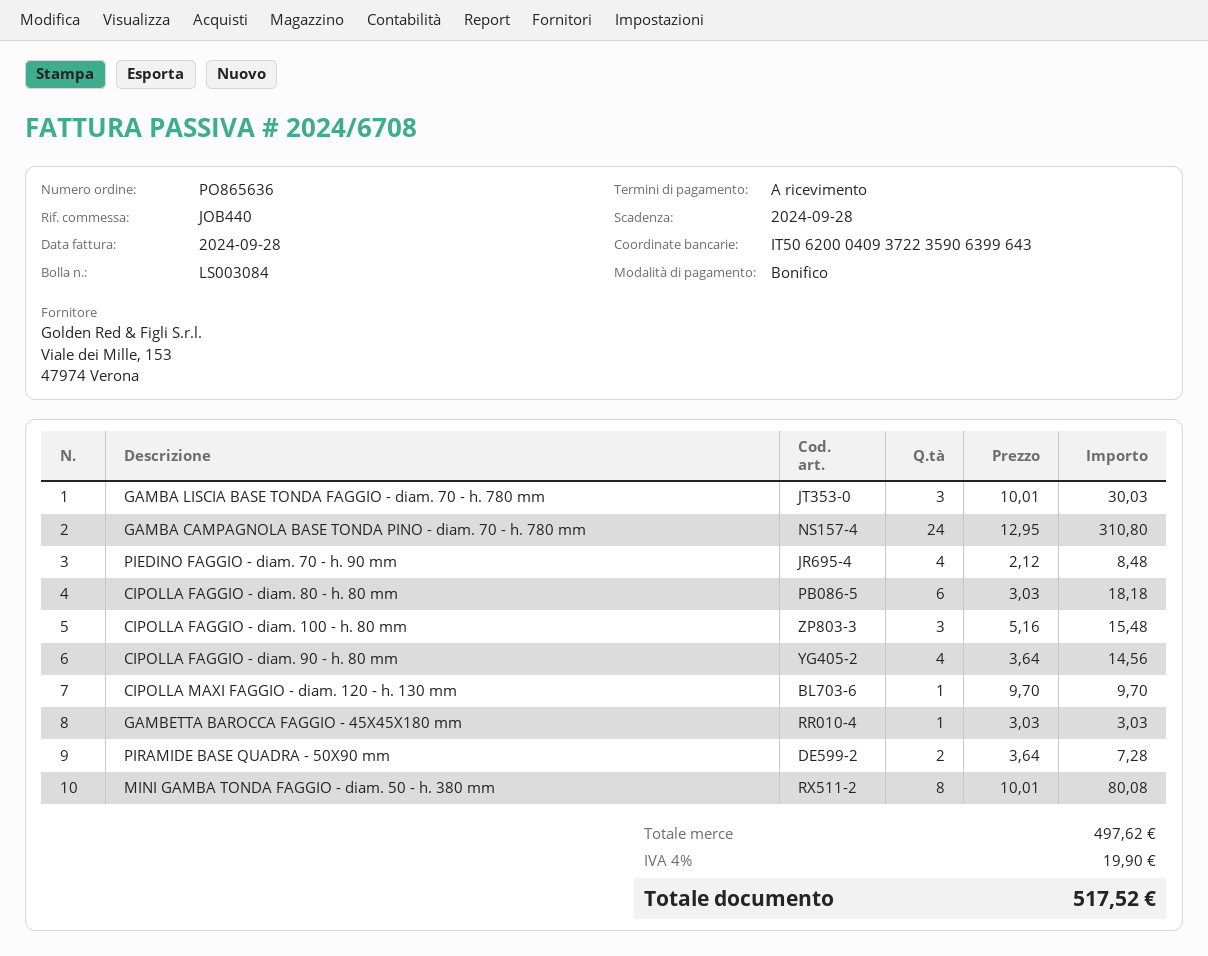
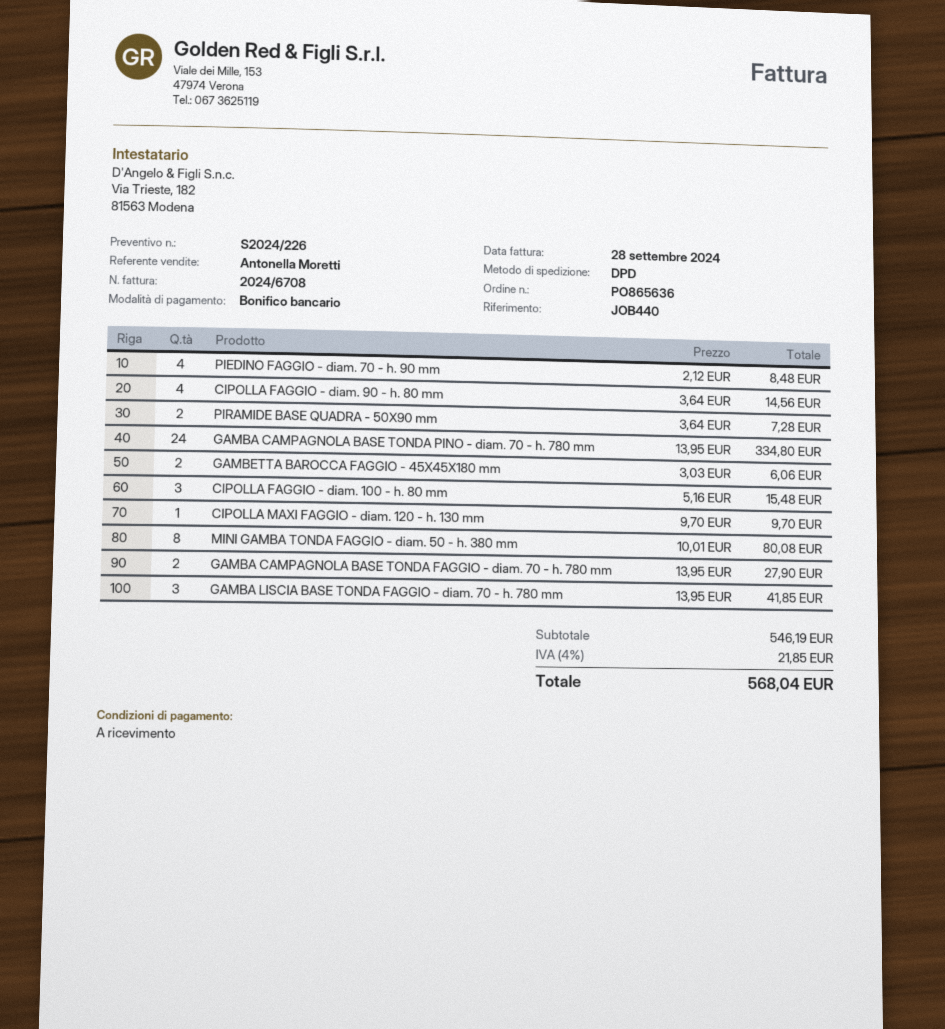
GAMBA LISCIA BASE TONDA FAGGIO - diam. 70 - h. 780 mm: 3 x 10.01 = 30.03 -> 3 x 13.95 = 41.85
GAMBA CAMPAGNOLA BASE TONDA PINO - diam. 70 - h. 780 mm: 24 x 12.95 = 310.80 -> 24 x 13.95 = 334.80
CIPOLLA FAGGIO - diam. 80 - h. 80 mm: 6 x 3.03 = 18.18 -> none
GAMBETTA BAROCCA FAGGIO - 45X45X180 mm: 1 x 3.03 = 3.03 -> 2 x 3.03 = 6.06
GAMBA CAMPAGNOLA BASE TONDA FAGGIO - diam. 70 - h. 780 mm: none -> 2 x 13.95 = 27.90
subtotal: 497.62 -> 546.19
tax: 4% = 19.90 -> 4% = 21.85
total: 517.52 -> 568.04

